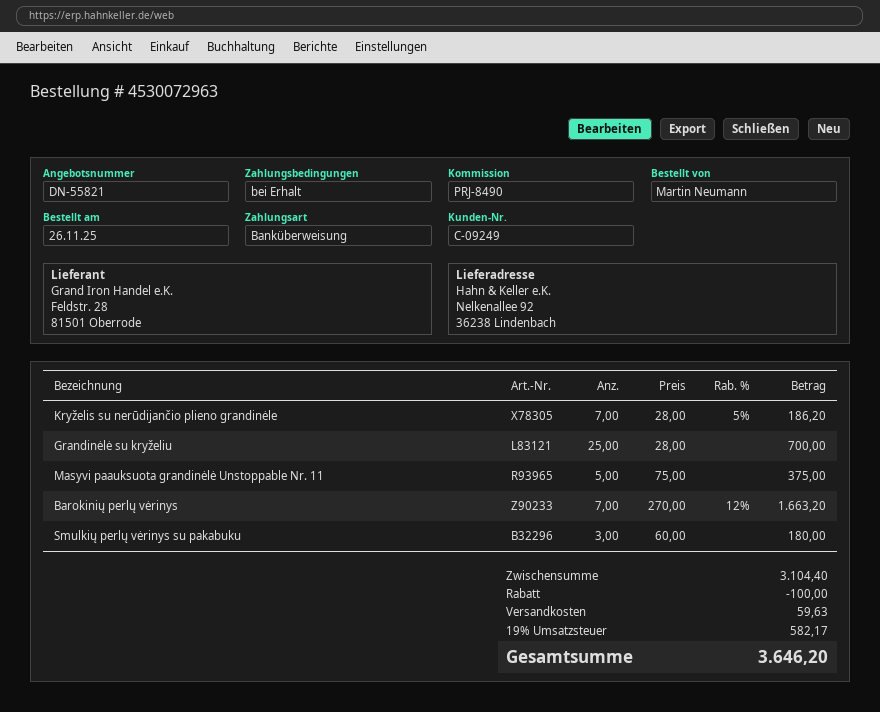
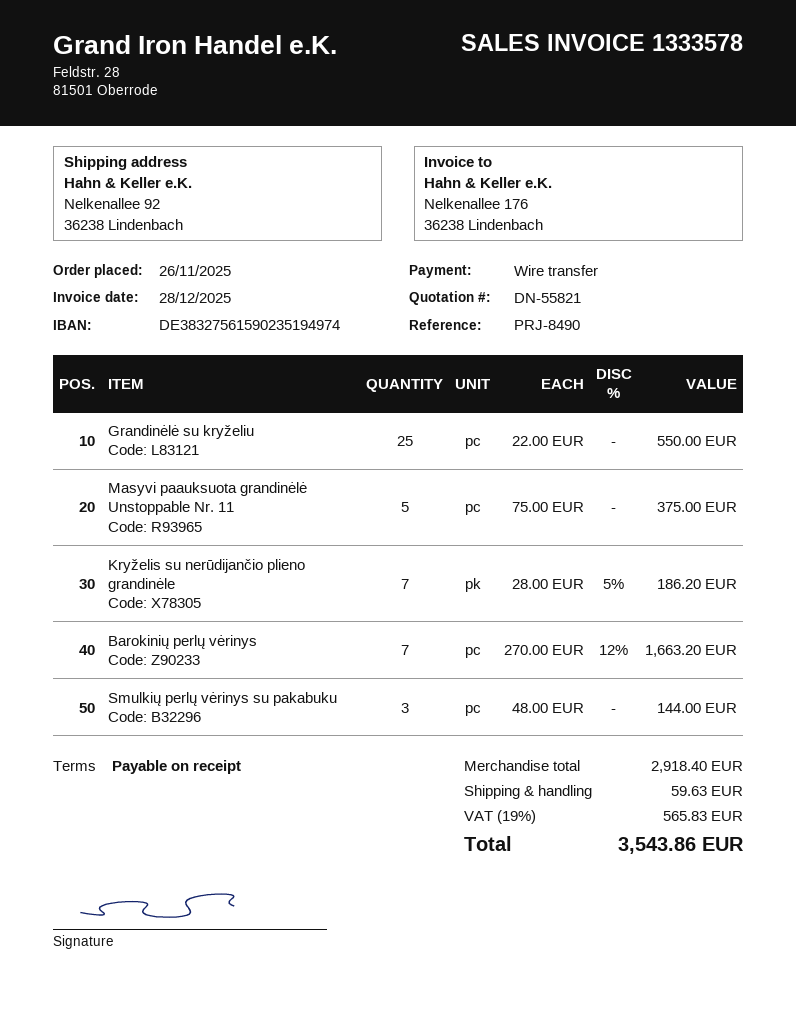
Grandinėlė su kryželiu: 25 x 28.00 = 700.00 -> 25 x 22.00 = 550.00
Smulkių perlų vėrinys su pakabuku: 3 x 60.00 = 180.00 -> 3 x 48.00 = 144.00
subtotal: 3104.40 -> 2918.40
discount: 100.00 -> none
tax: 19% = 582.17 -> 19% = 565.83
total: 3646.20 -> 3543.86

